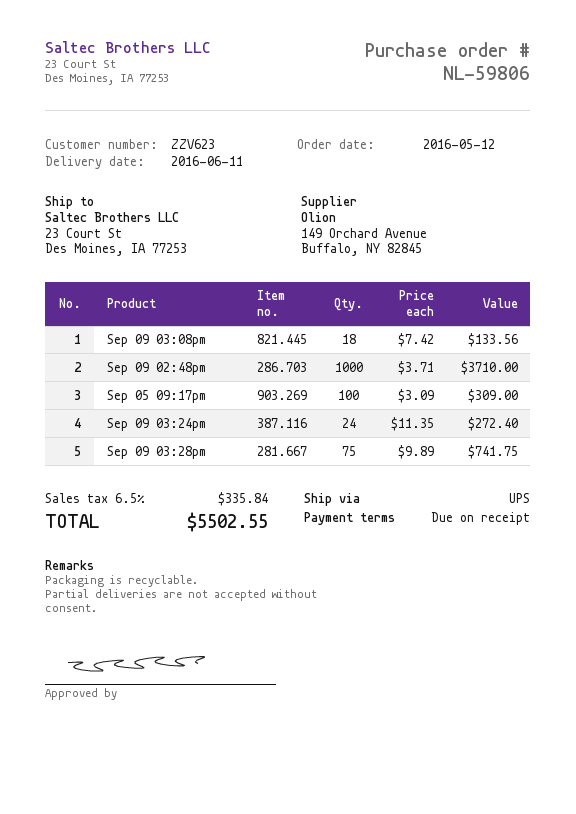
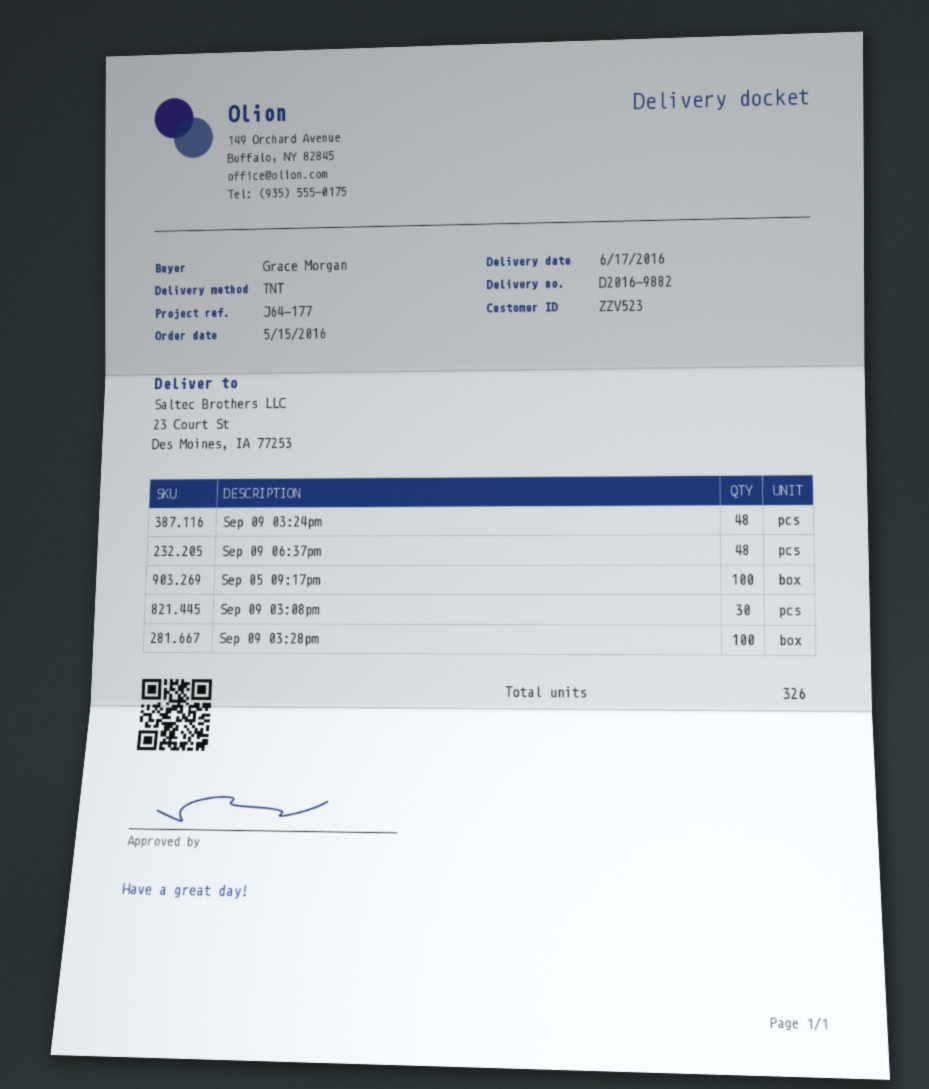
order date: 2016-05-12 -> 2016-05-15
delivery date: 2016-06-11 -> 2016-06-17
customer number: ZZV623 -> ZZV523
shipping method: UPS -> TNT
Sep 09 03:08pm: 18 -> 30
Sep 09 02:48pm: 1000 -> none
Sep 09 03:24pm: 24 -> 48
Sep 09 03:28pm: 75 -> 100
Sep 09 06:37pm: none -> 48

